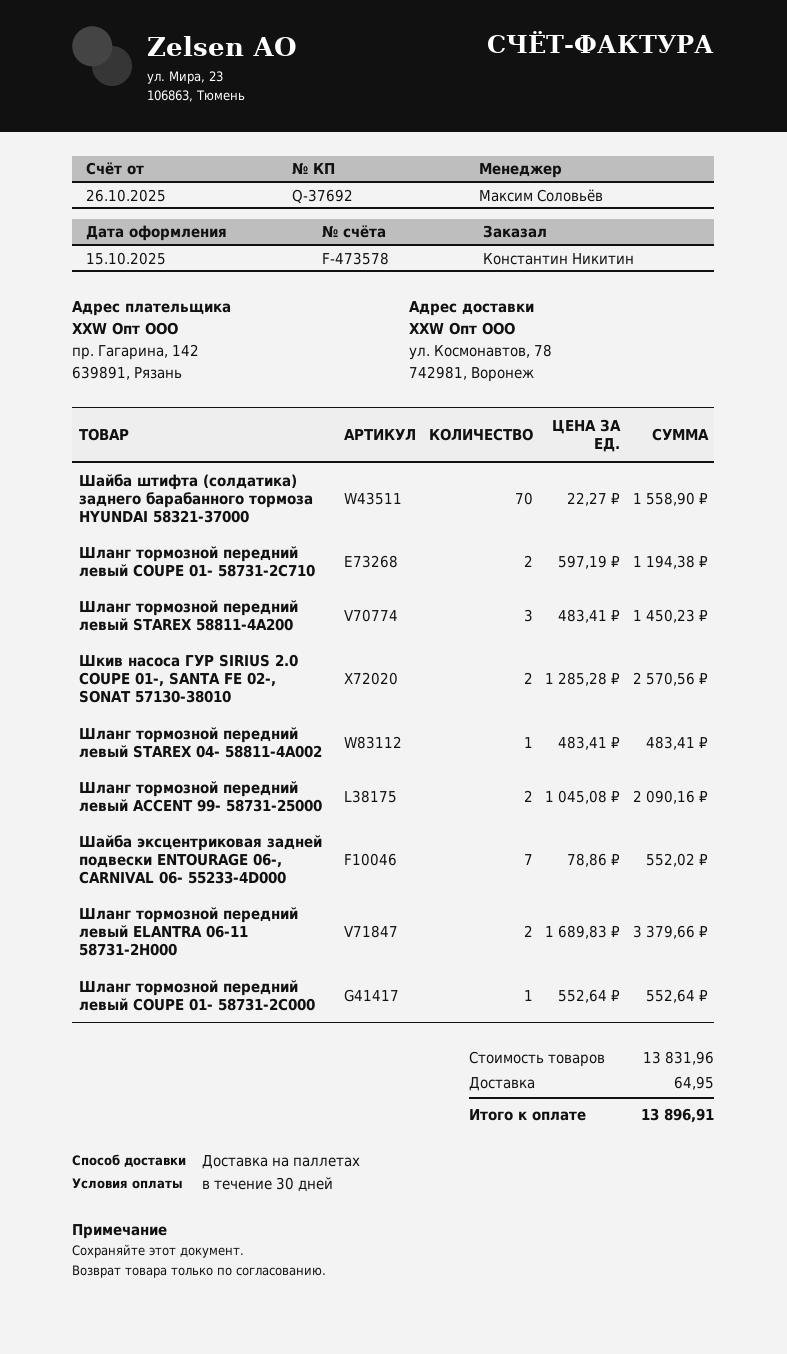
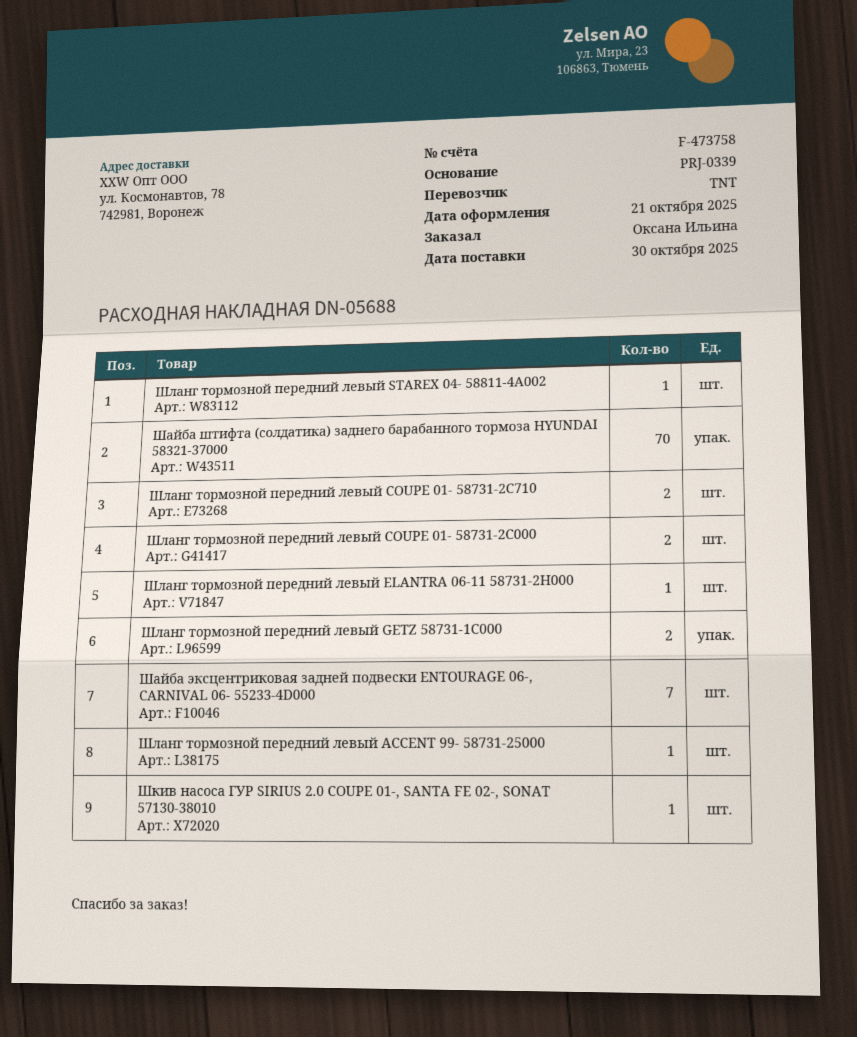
order date: 2025-10-15 -> 2025-10-21
invoice number: F-473578 -> F-473758
ordered by: Константин Никитин -> Оксана Ильина
shipping method: pallet freight -> TNT
Шланг тормозной передний левый STAREX 58811-4A200: 3 -> none
Шкив насоса ГУР SIRIUS 2.0 COUPE 01-, SANTA FE 02-, SONAT 57130-38010: 2 -> 1
Шланг тормозной передний левый ACCENT 99- 58731-25000: 2 -> 1
Шланг тормозной передний левый ELANTRA 06-11 58731-2H000: 2 -> 1
Шланг тормозной передний левый COUPE 01- 58731-2C000: 1 -> 2
Шланг тормозной передний левый GETZ 58731-1C000: none -> 2

